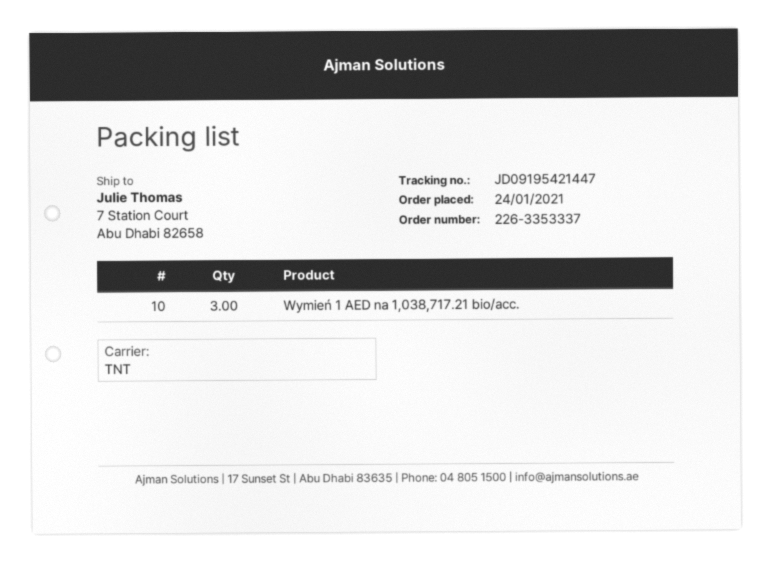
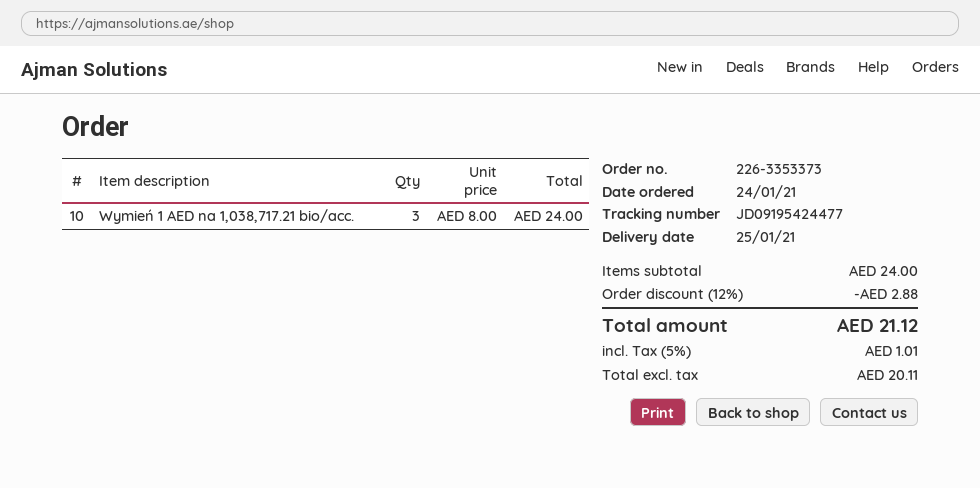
order number: 226-3353337 -> 226-3353373
tracking number: JD09195421447 -> JD09195424477

